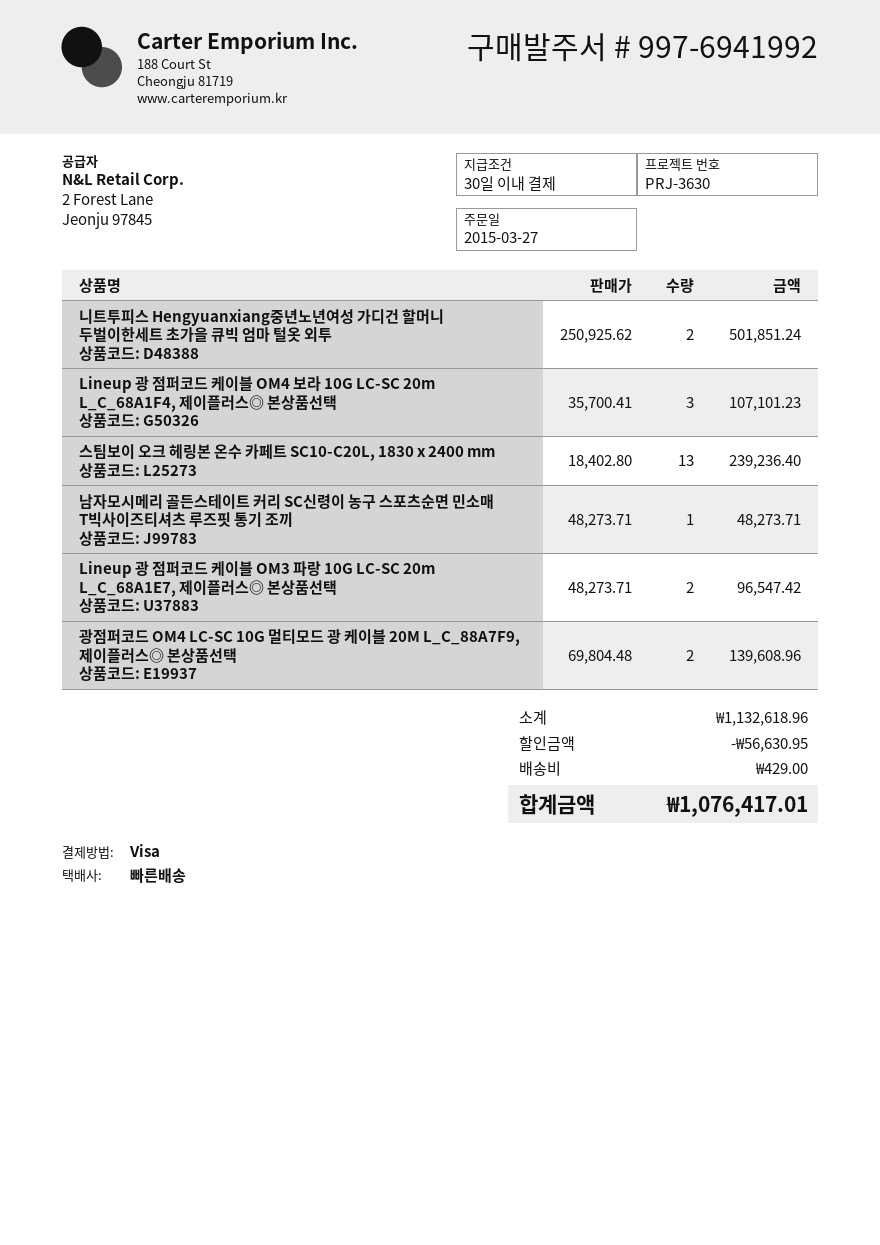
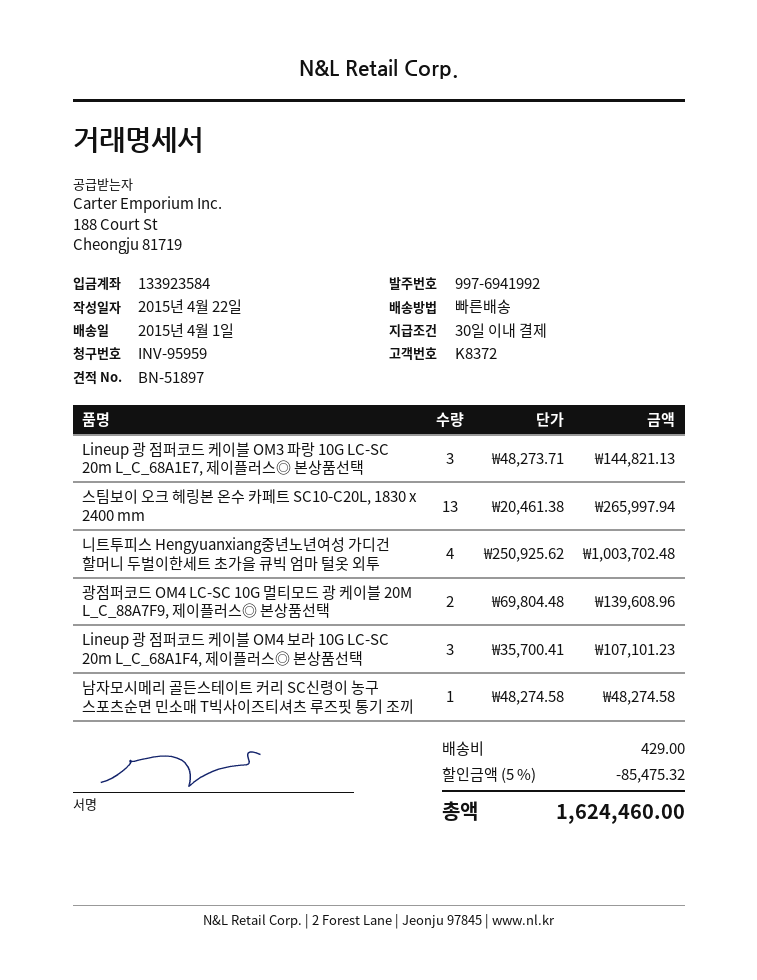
니트투피스 Hengyuanxiang중년노년여성 가디건 할머니 두벌이한세트 초가을 큐빅 엄마 털옷 외투: 2 x 250925.62 = 501851.24 -> 4 x 250925.62 = 1003702.48
스팀보이 오크 헤링본 온수 카페트 SC10-C20L, 1830 x 2400 mm: 13 x 18402.80 = 239236.40 -> 13 x 20461.38 = 265997.94
남자모시메리 골든스테이트 커리 SC신령이 농구 스포츠순면 민소매 T빅사이즈티셔츠 루즈핏 통기 조끼: 1 x 48273.71 = 48273.71 -> 1 x 48274.58 = 48274.58
Lineup 광 점퍼코드 케이블 OM3 파랑 10G LC-SC 20m L_C_68A1E7, 제이플러스◎ 본상품선택: 2 x 48273.71 = 96547.42 -> 3 x 48273.71 = 144821.13
discount: 56630.95 -> 85475.32
total: 1076417.01 -> 1624460.00

